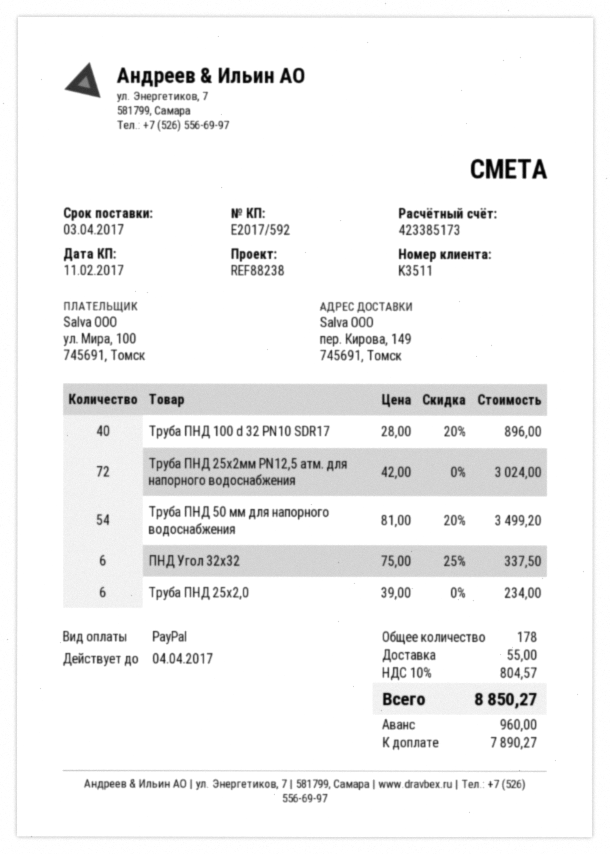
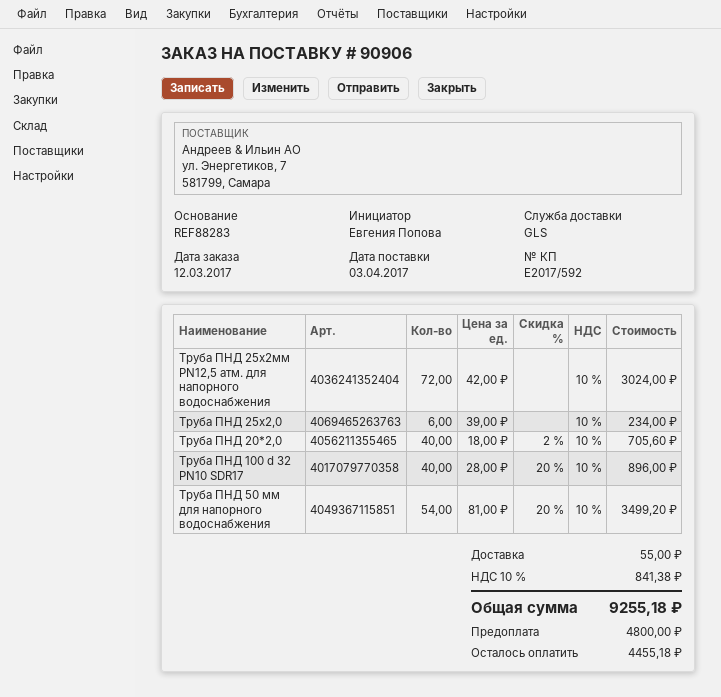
reference: REF88238 -> REF88283
ПНД Угол 32х32: 6 x 75.00 - 25% = 337.50 -> none
Труба ПНД 20*2,0: none -> 40 x 18.00 - 2% = 705.60
tax: 10% = 804.57 -> 10% = 841.38
total: 8850.27 -> 9255.18
deposit: 960.00 -> 4800.00
balance: 7890.27 -> 4455.18

